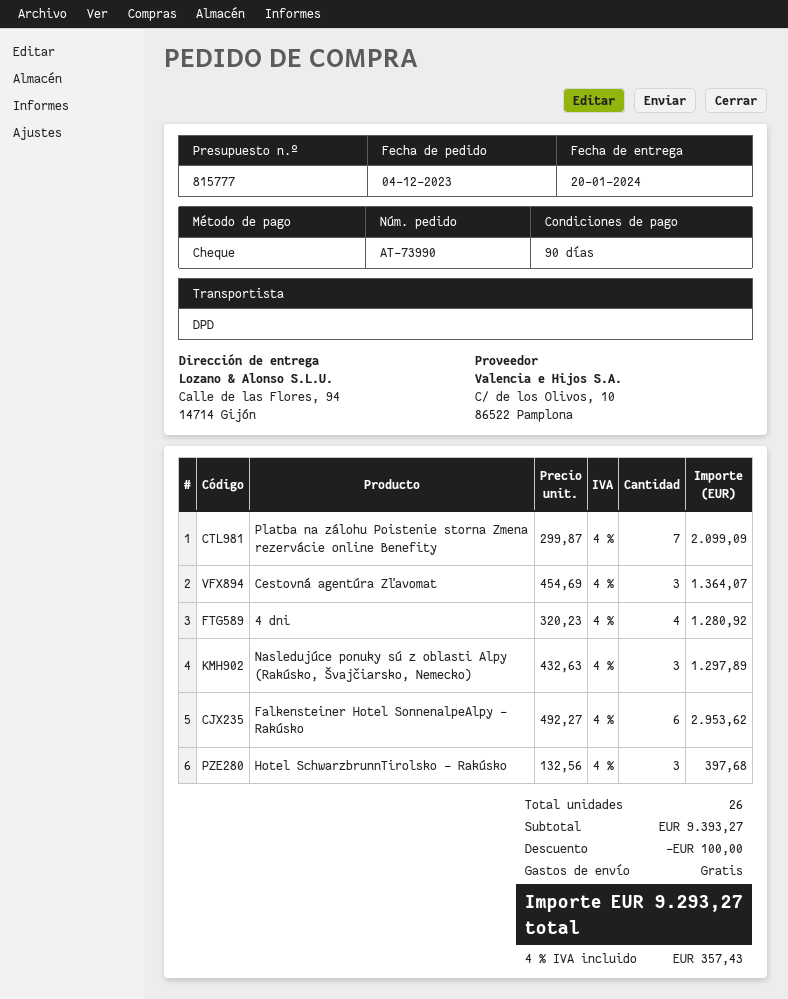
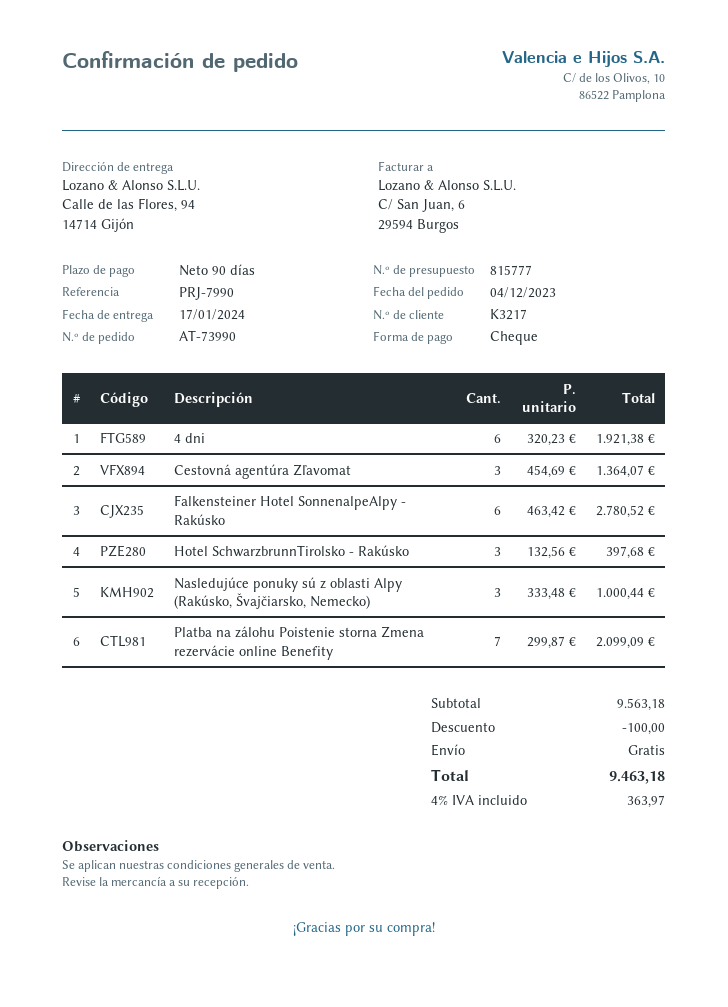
delivery date: 2024-01-20 -> 2024-01-17
4 dni: 4 x 320.23 = 1280.92 -> 6 x 320.23 = 1921.38
Nasledujúce ponuky sú z oblasti Alpy (Rakúsko, Švajčiarsko, Nemecko): 3 x 432.63 = 1297.89 -> 3 x 333.48 = 1000.44
Falkensteiner Hotel SonnenalpeAlpy - Rakúsko: 6 x 492.27 = 2953.62 -> 6 x 463.42 = 2780.52
subtotal: 9393.27 -> 9563.18
tax: 4% = 357.43 -> 4% = 363.97
total: 9293.27 -> 9463.18

